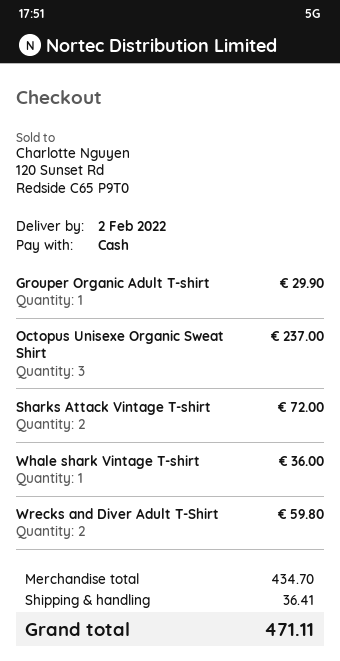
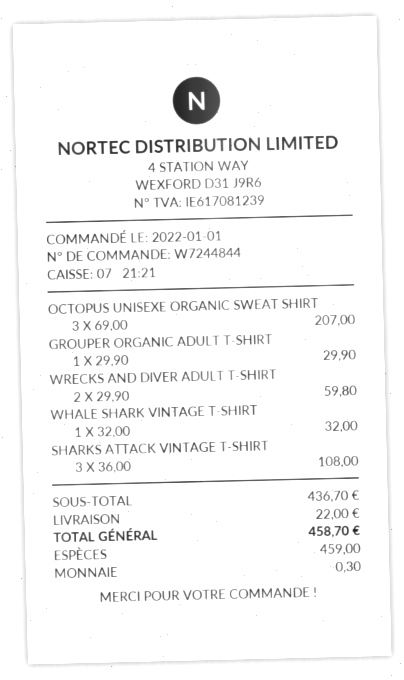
Octopus Unisexe Organic Sweat Shirt: 3 for 237.00 -> 3 for 207.00
Sharks Attack Vintage T-shirt: 2 for 72.00 -> 3 for 108.00
Whale shark Vintage T-shirt: 1 for 36.00 -> 1 for 32.00
subtotal: 434.70 -> 436.70
shipping: 36.41 -> 22.00
total: 471.11 -> 458.70

